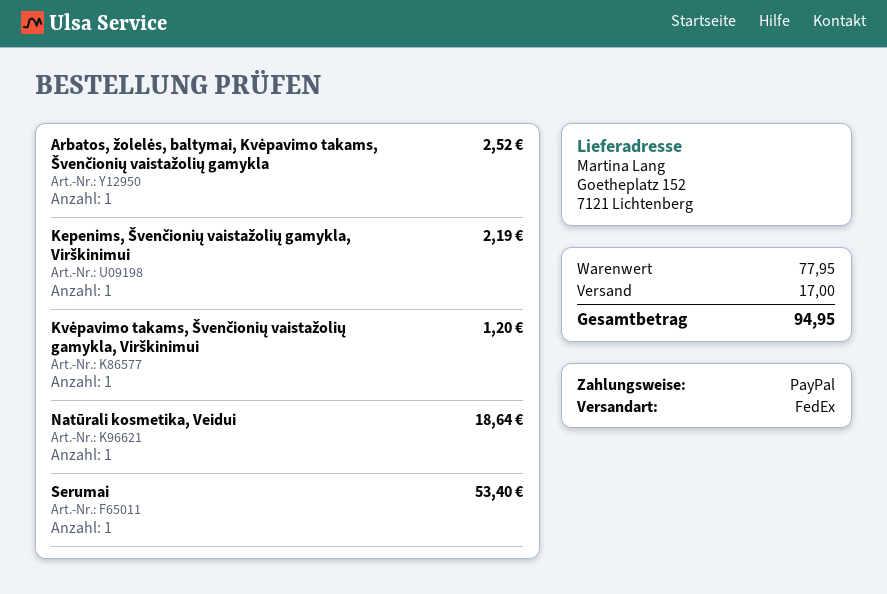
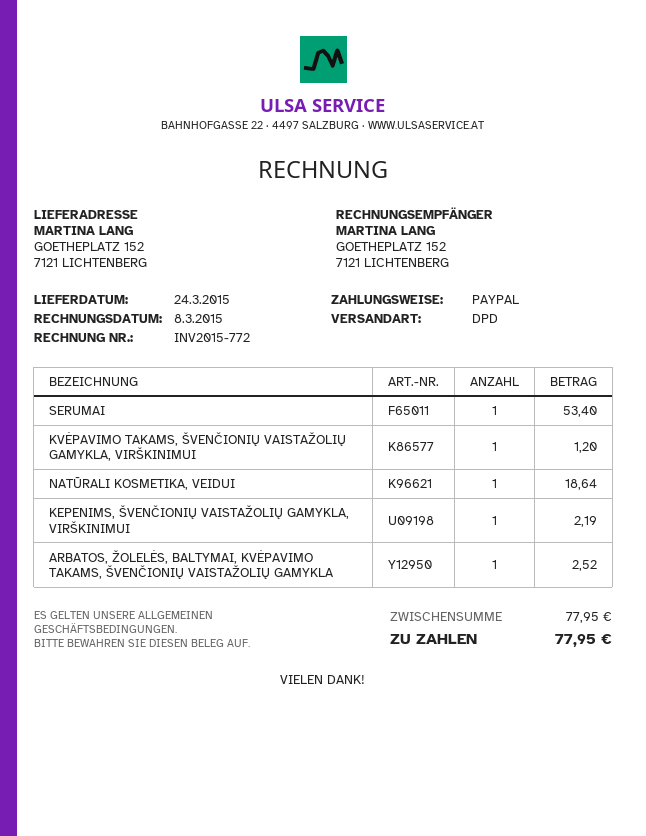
shipping method: FedEx -> DPD
shipping: 17.00 -> none
total: 94.95 -> 77.95

